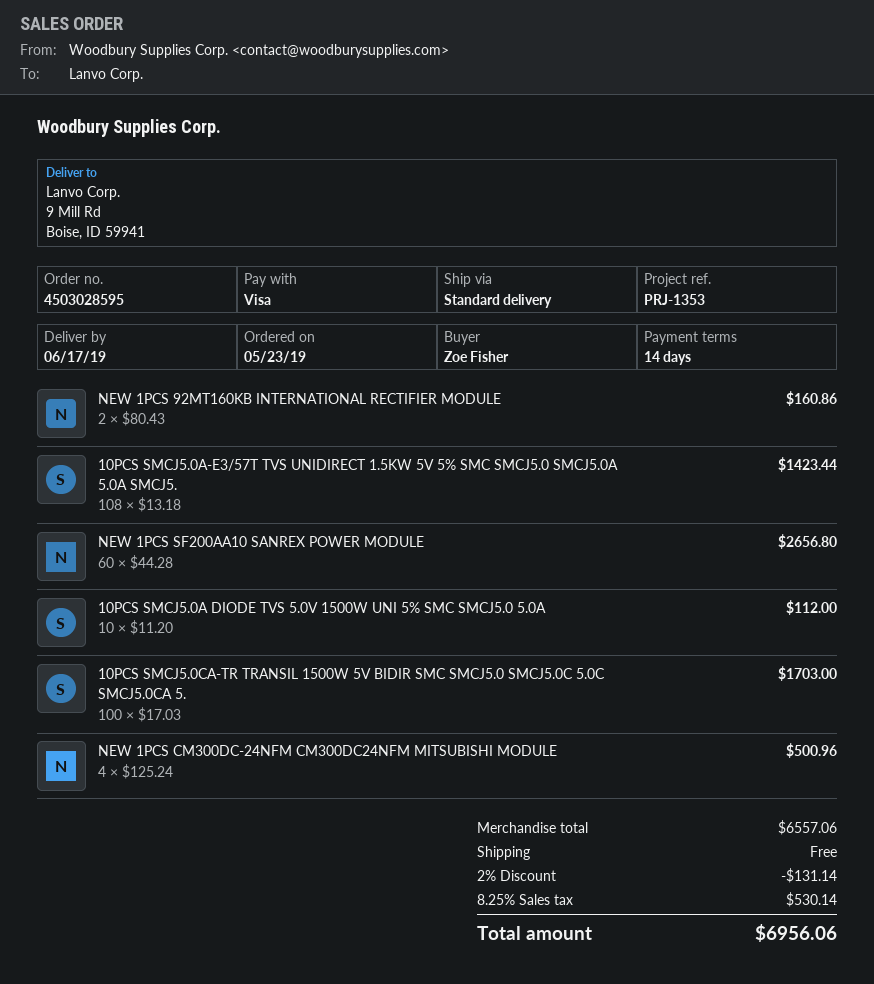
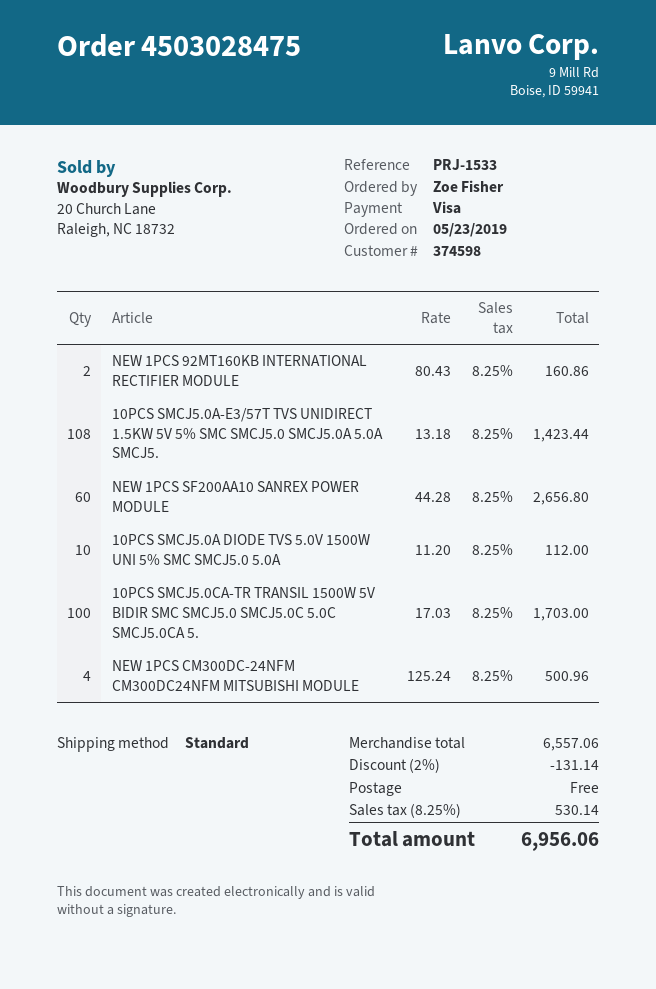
order number: 4503028595 -> 4503028475
reference: PRJ-1353 -> PRJ-1533

